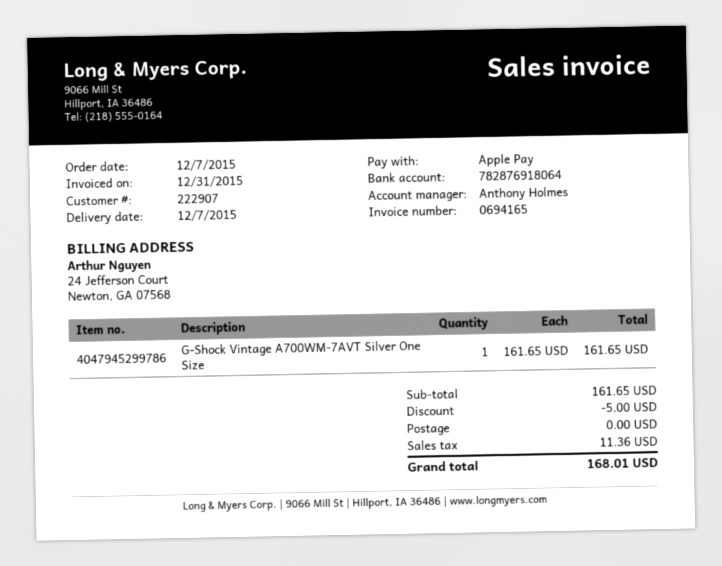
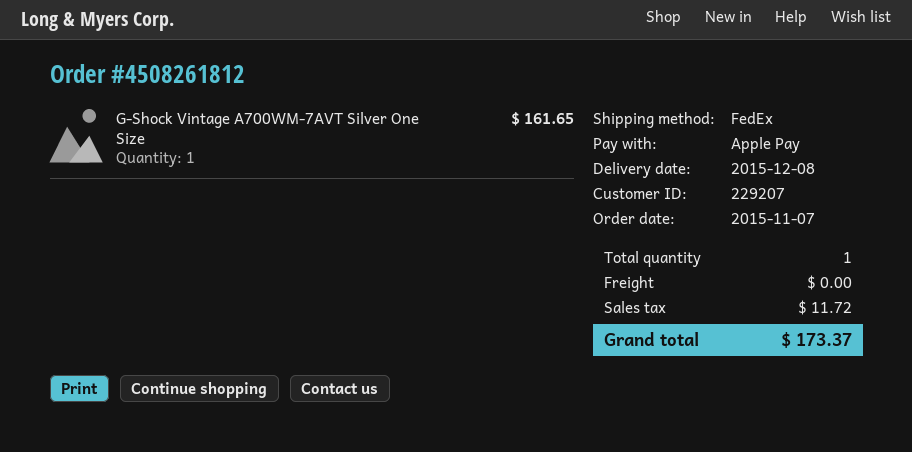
order date: 2015-12-07 -> 2015-11-07
delivery date: 2015-12-07 -> 2015-12-08
customer number: 222907 -> 229207
discount: 5.00 -> none
tax: 11.36 -> 11.72
total: 168.01 -> 173.37

